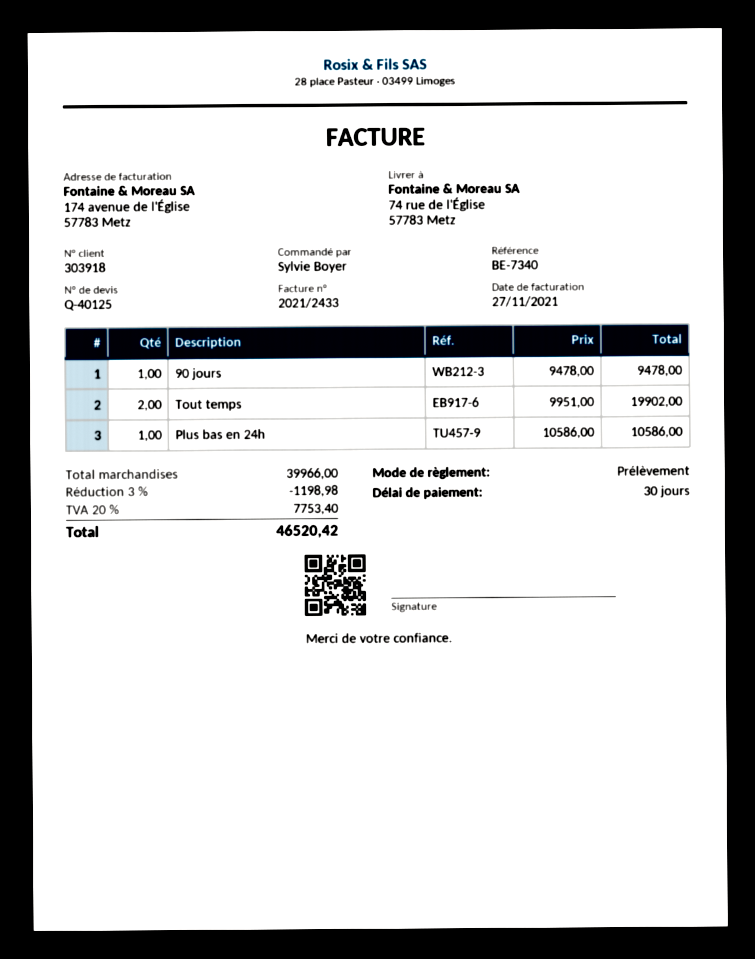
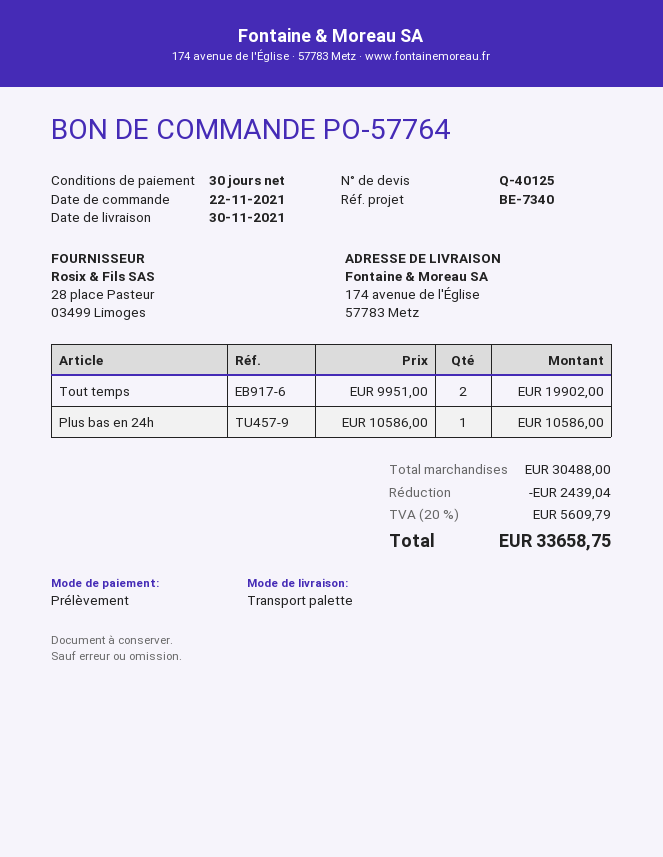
ship to: 74 rue de l'Église, 57783 Metz -> 174 avenue de l'Église, 57783 Metz
90 jours: 1 x 9478.00 = 9478.00 -> none
subtotal: 39966.00 -> 30488.00
discount: 1198.98 -> 2439.04
tax: 20% = 7753.40 -> 20% = 5609.79
total: 46520.42 -> 33658.75

